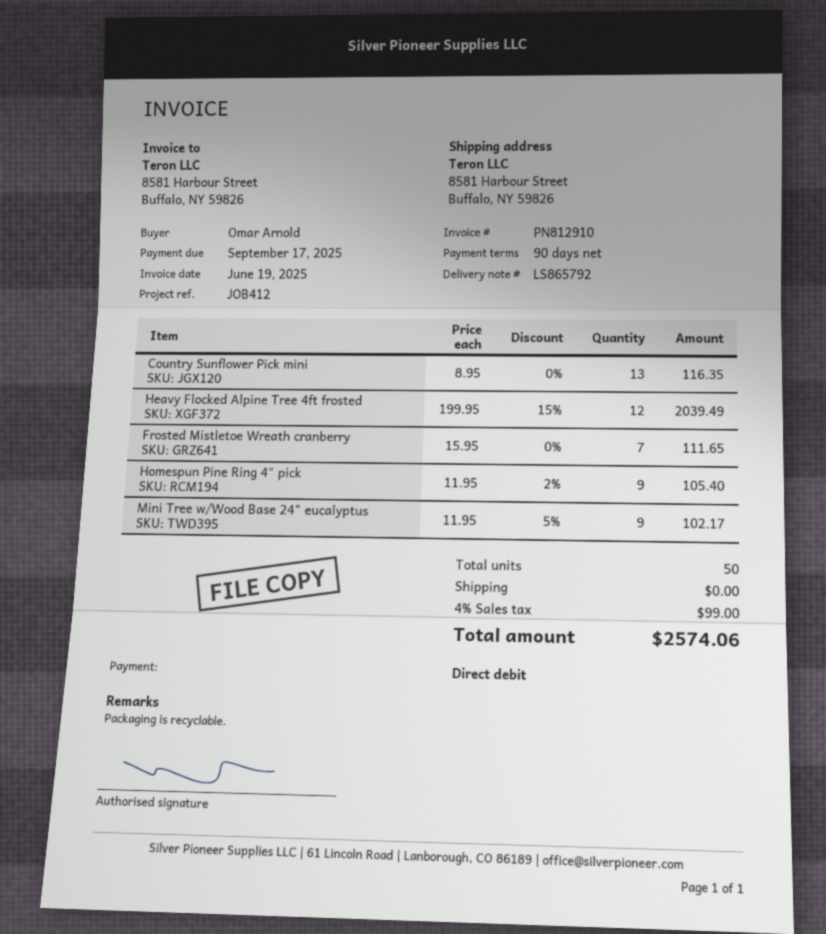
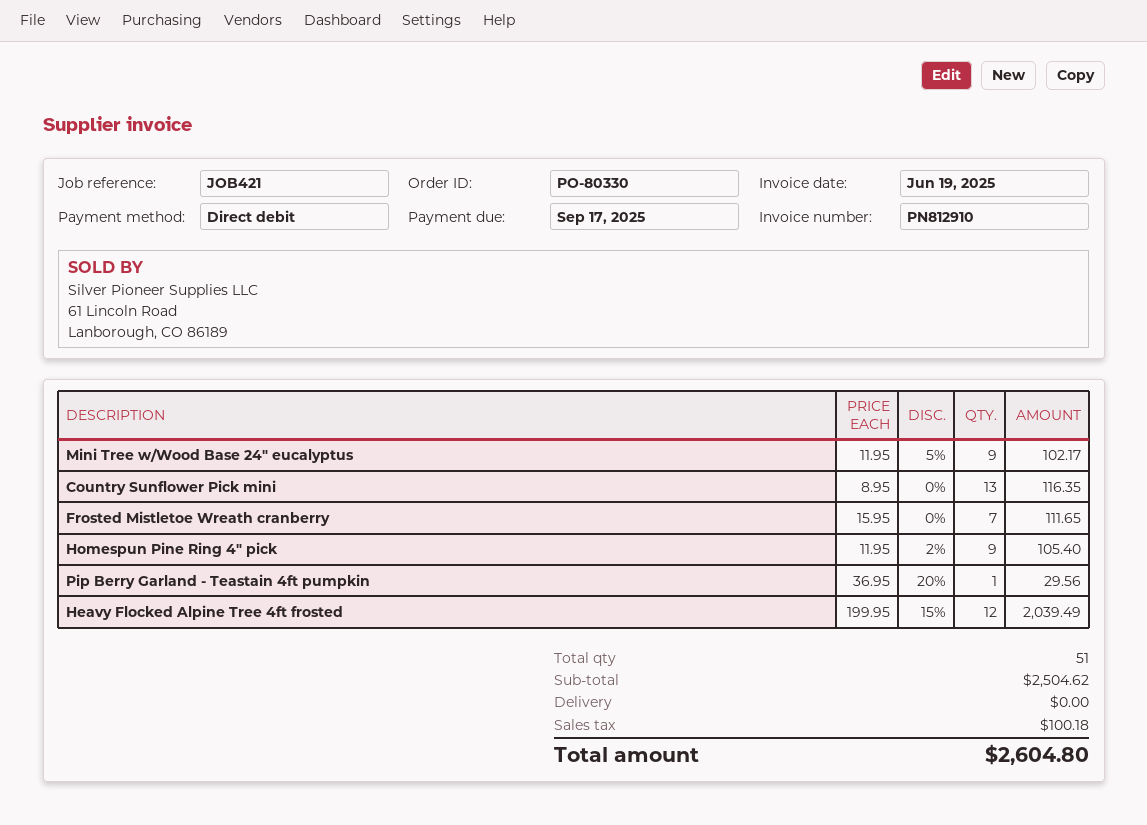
reference: JOB412 -> JOB421
Pip Berry Garland - Teastain 4ft pumpkin: none -> 1 x 36.95 - 20% = 29.56
total quantity: 50 -> 51
tax: 99.00 -> 100.18
total: 2574.06 -> 2604.80

